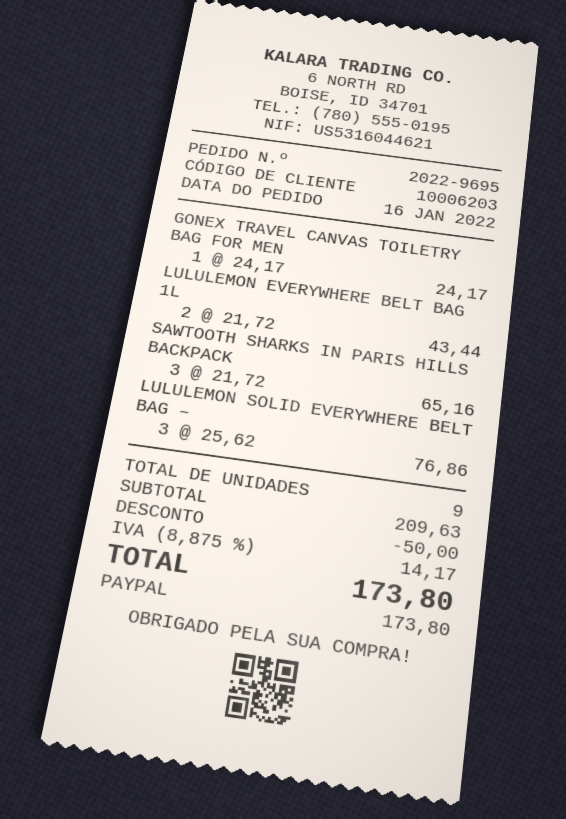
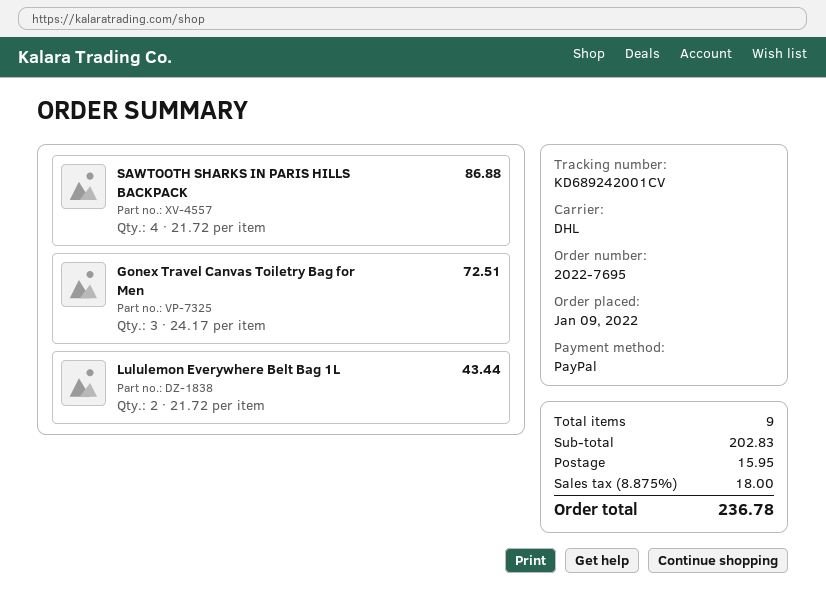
order number: 2022-9695 -> 2022-7695
order date: 2022-01-16 -> 2022-01-09
GONEX TRAVEL CANVAS TOILETRY BAG FOR MEN: 1 x 24.17 = 24.17 -> 3 x 24.17 = 72.51
SAWTOOTH SHARKS IN PARIS HILLS BACKPACK: 3 x 21.72 = 65.16 -> 4 x 21.72 = 86.88
LULULEMON SOLID EVERYWHERE BELT BAG –: 3 x 25.62 = 76.86 -> none
subtotal: 209.63 -> 202.83
discount: 50.00 -> none
shipping: none -> 15.95
tax: 8.875% = 14.17 -> 8.875% = 18.00
total: 173.80 -> 236.78

